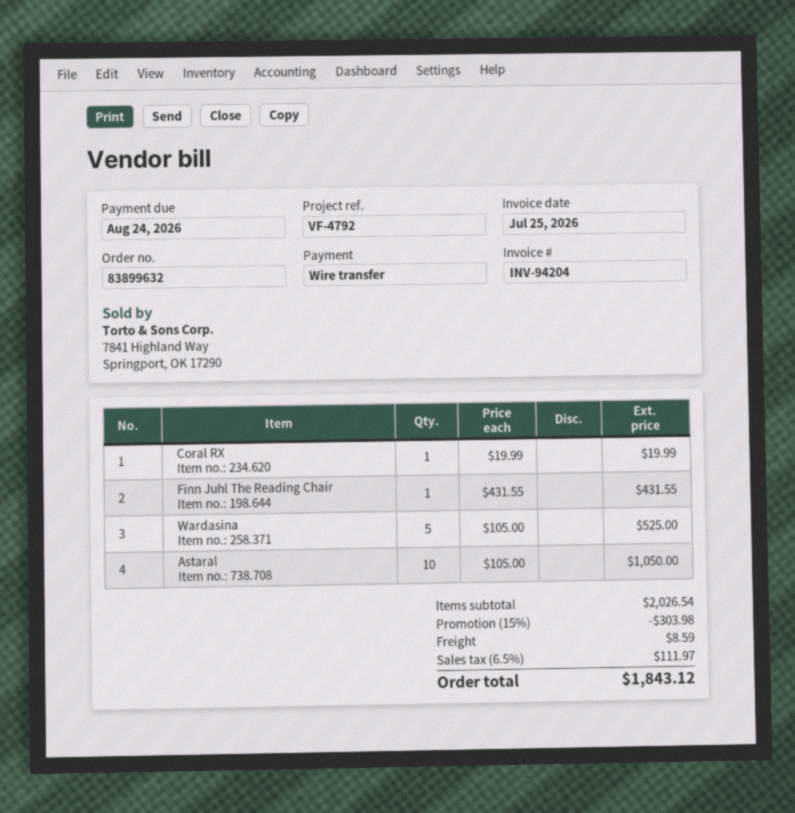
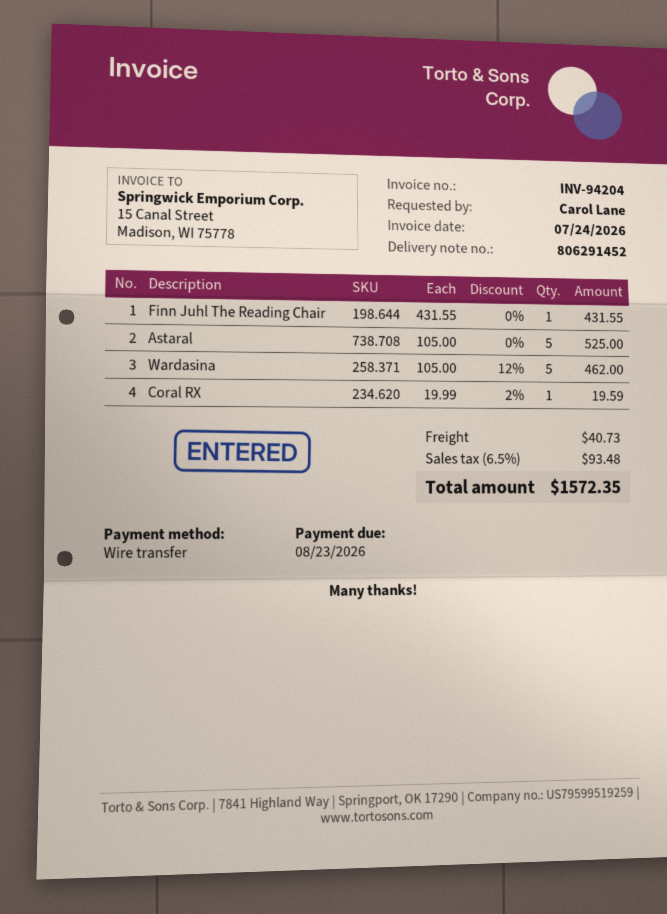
invoice date: 2026-07-25 -> 2026-07-24
due date: 2026-08-24 -> 2026-08-23
Coral RX: 1 x 19.99 = 19.99 -> 1 x 19.99 - 2% = 19.59
Wardasina: 5 x 105.00 = 525.00 -> 5 x 105.00 - 12% = 462.00
Astaral: 10 x 105.00 = 1050.00 -> 5 x 105.00 = 525.00
discount: 15% = 303.98 -> none
shipping: 8.59 -> 40.73
tax: 6.5% = 111.97 -> 6.5% = 93.48
total: 1843.12 -> 1572.35

